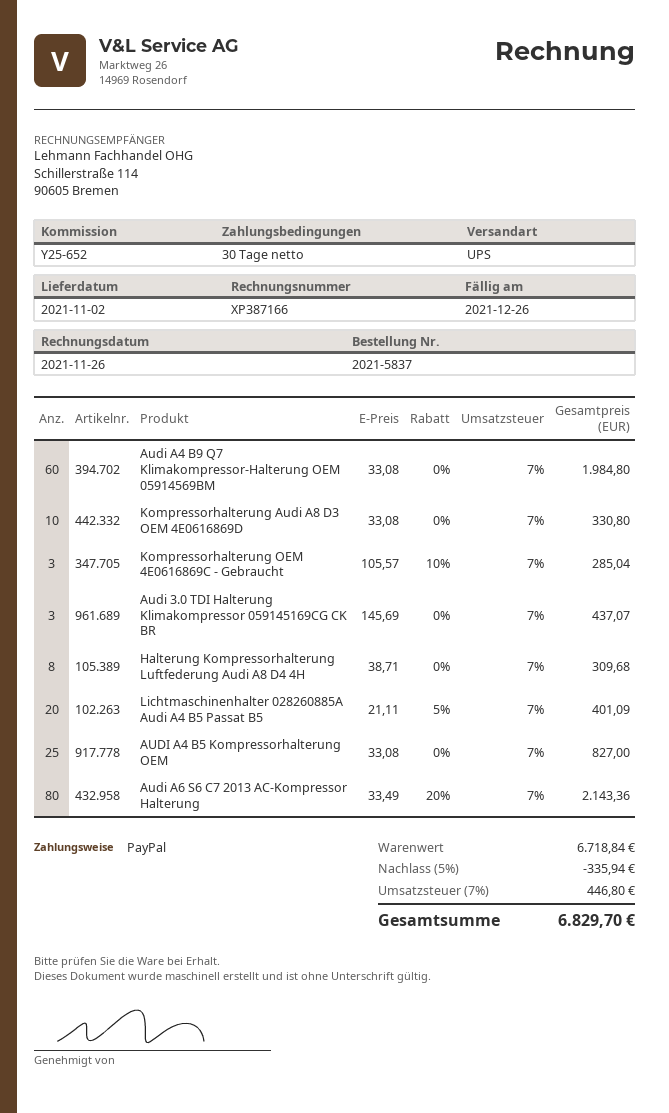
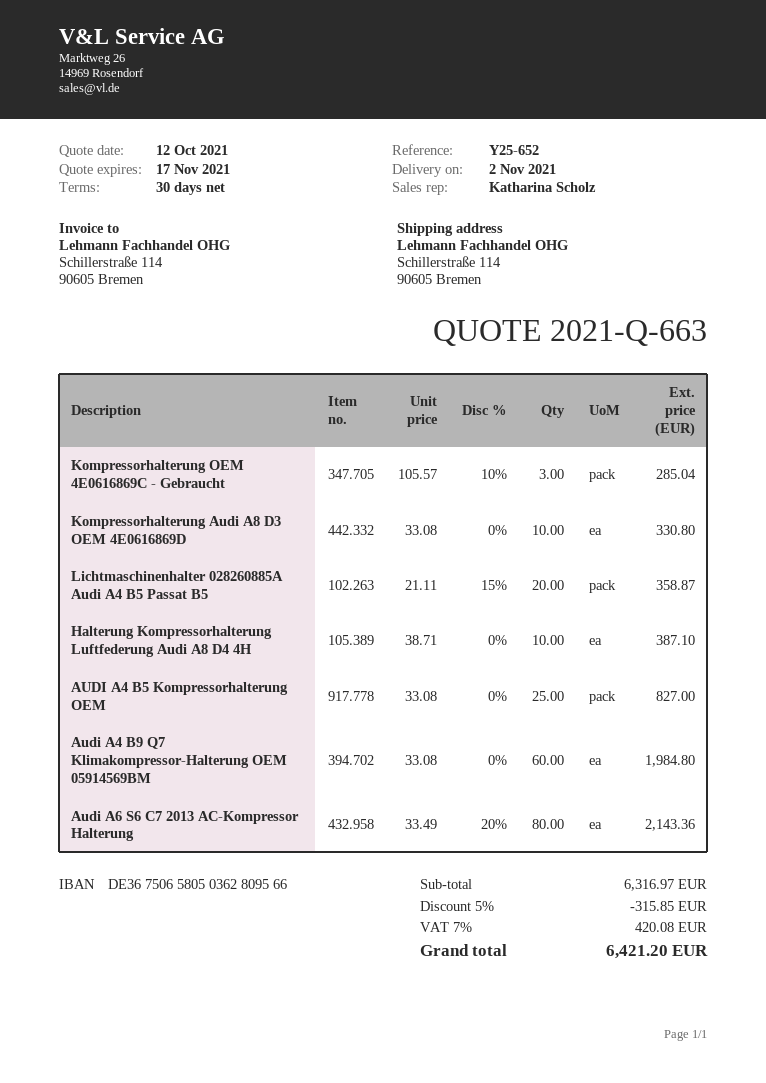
Audi 3.0 TDI Halterung Klimakompressor 059145169CG CK BR: 3 x 145.69 = 437.07 -> none
Halterung Kompressorhalterung Luftfederung Audi A8 D4 4H: 8 x 38.71 = 309.68 -> 10 x 38.71 = 387.10
Lichtmaschinenhalter 028260885A Audi A4 B5 Passat B5: 20 x 21.11 - 5% = 401.09 -> 20 x 21.11 - 15% = 358.87
subtotal: 6718.84 -> 6316.97
discount: 5% = 335.94 -> 5% = 315.85
tax: 7% = 446.80 -> 7% = 420.08
total: 6829.70 -> 6421.20

